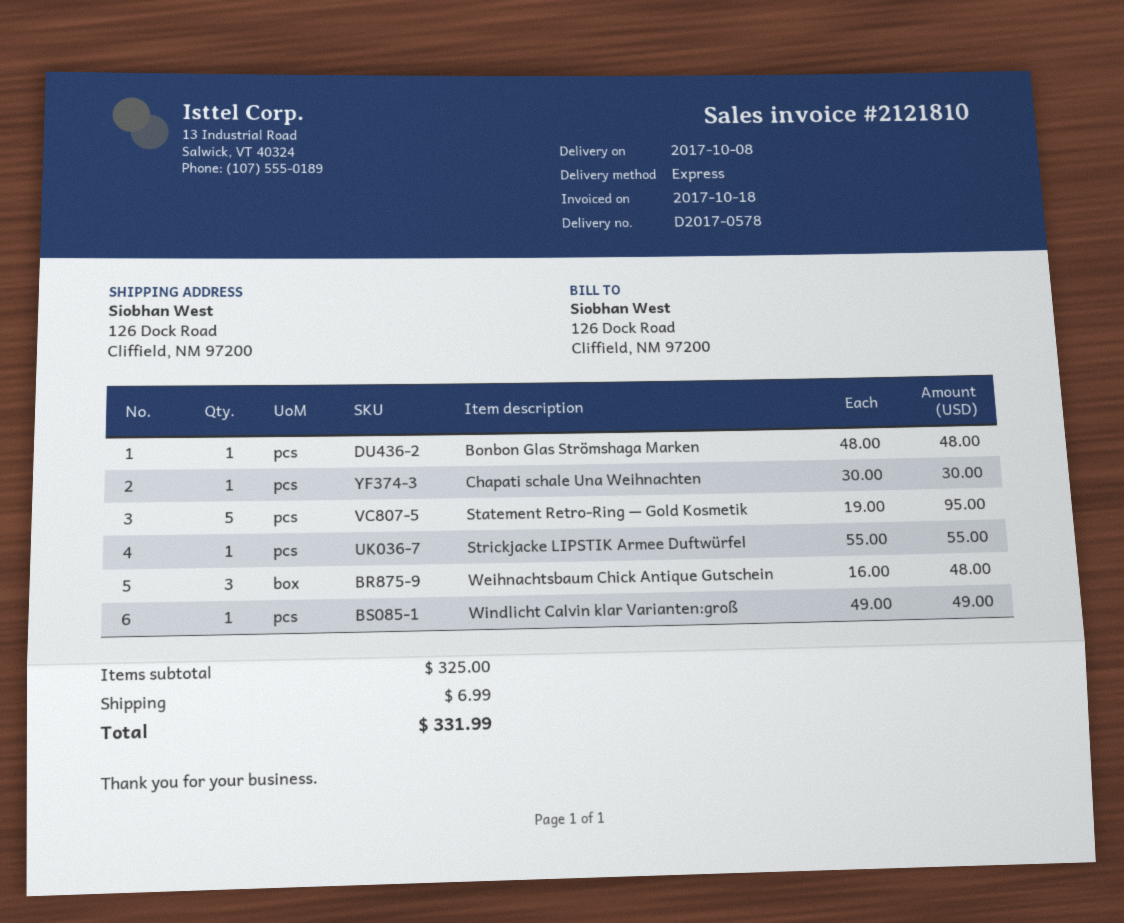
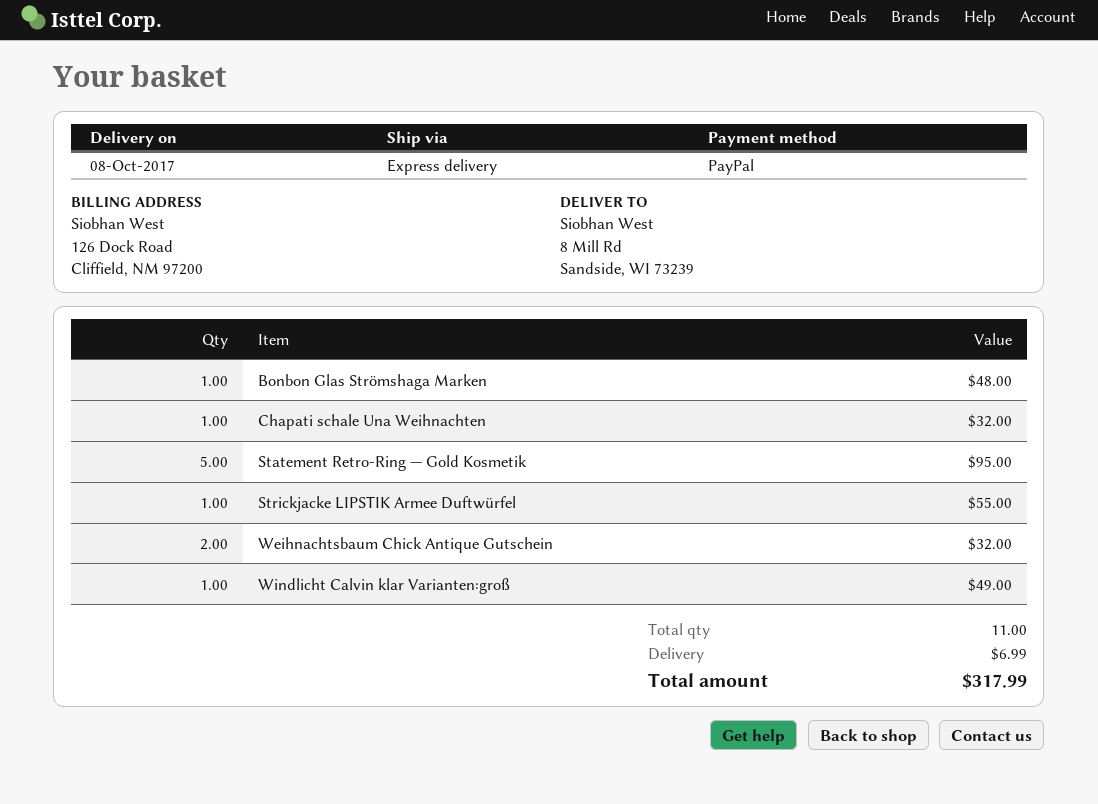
ship to: 126 Dock Road, Cliffield, NM 97200 -> 8 Mill Rd, Sandside, WI 73239
Chapati schale Una Weihnachten: 1 for 30.00 -> 1 for 32.00
Weihnachtsbaum Chick Antique Gutschein: 3 for 48.00 -> 2 for 32.00
total: 331.99 -> 317.99

